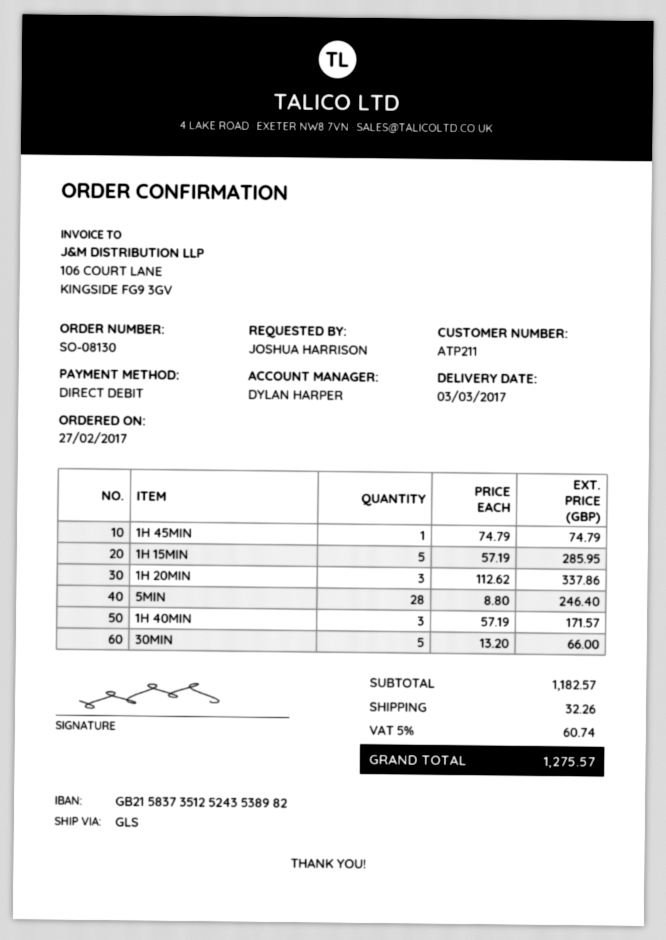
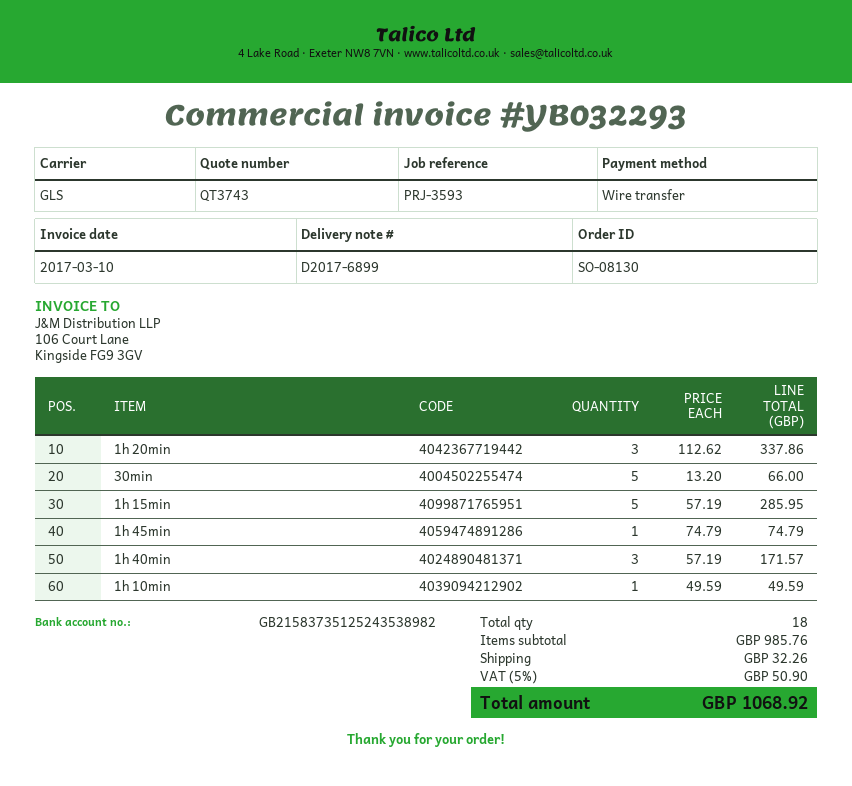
payment method: direct debit -> bank transfer
5MIN: 28 x 8.80 = 246.40 -> none
1h 10min: none -> 1 x 49.59 = 49.59
subtotal: 1182.57 -> 985.76
tax: 5% = 60.74 -> 5% = 50.90
total: 1275.57 -> 1068.92

